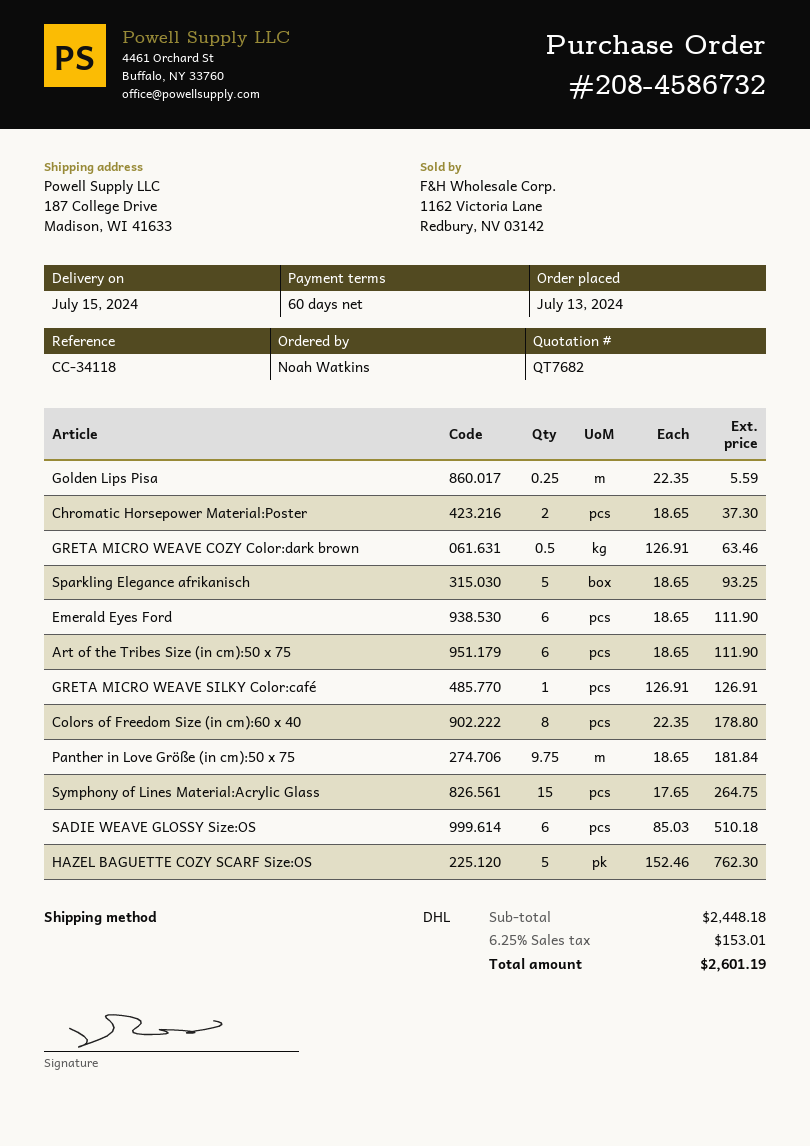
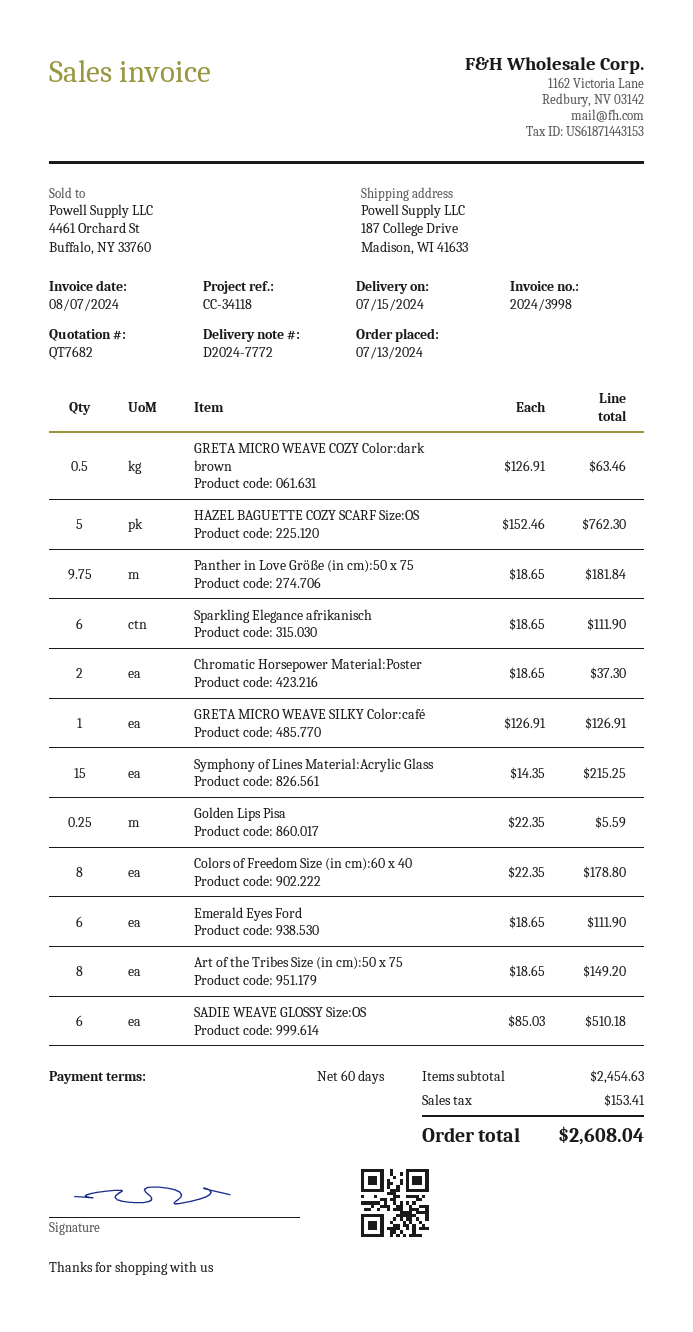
Sparkling Elegance afrikanisch: 5 x 18.65 = 93.25 -> 6 x 18.65 = 111.90
Art of the Tribes Size (in cm):50 x 75: 6 x 18.65 = 111.90 -> 8 x 18.65 = 149.20
Symphony of Lines Material:Acrylic Glass: 15 x 17.65 = 264.75 -> 15 x 14.35 = 215.25
subtotal: 2448.18 -> 2454.63
tax: 153.01 -> 153.41
total: 2601.19 -> 2608.04

